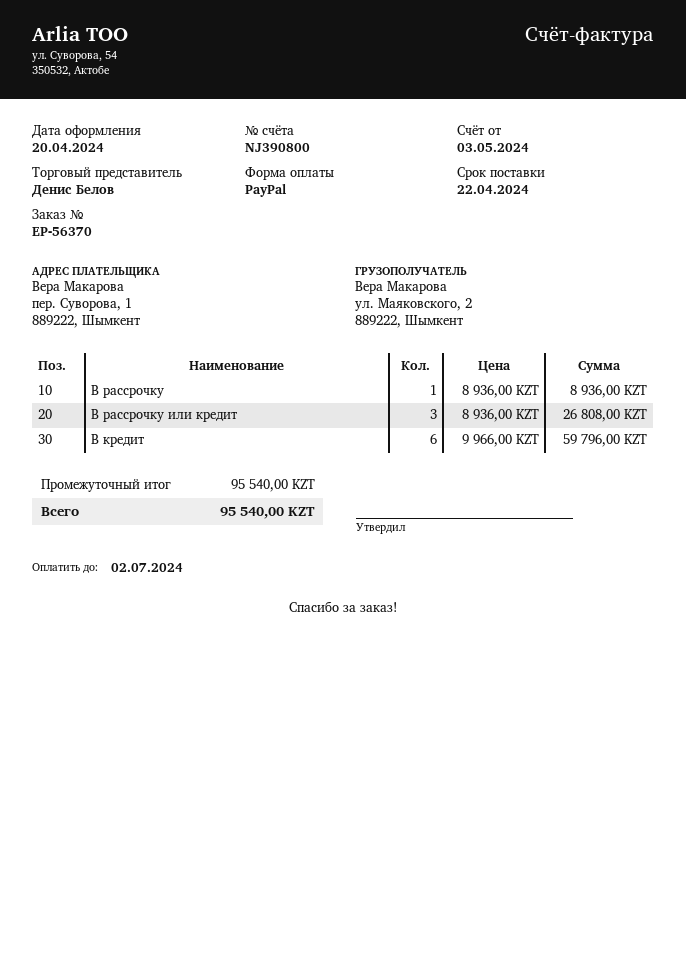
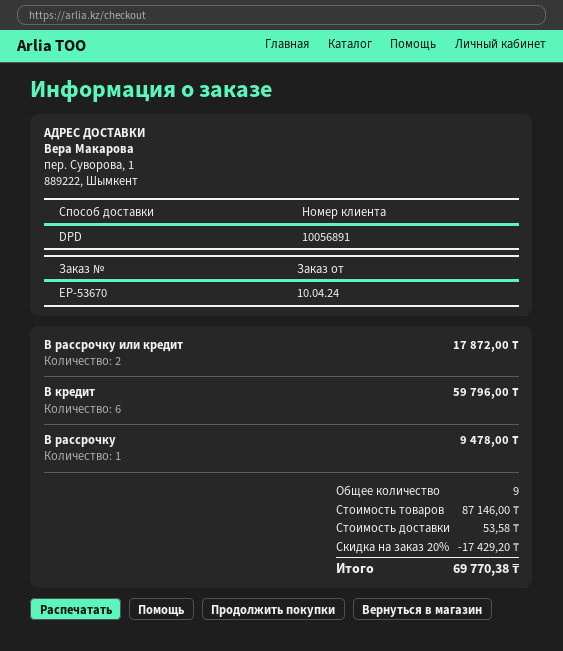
order number: EP-56370 -> EP-53670
order date: 2024-04-20 -> 2024-04-10
ship to: ул. Маяковского, 2, 889222, Шымкент -> пер. Суворова, 1, 889222, Шымкент
В рассрочку: 1 for 8936.00 -> 1 for 9478.00
В рассрочку или кредит: 3 for 26808.00 -> 2 for 17872.00
subtotal: 95540.00 -> 87146.00
discount: none -> 20% = 17429.20
shipping: none -> 53.58
total: 95540.00 -> 69770.38

